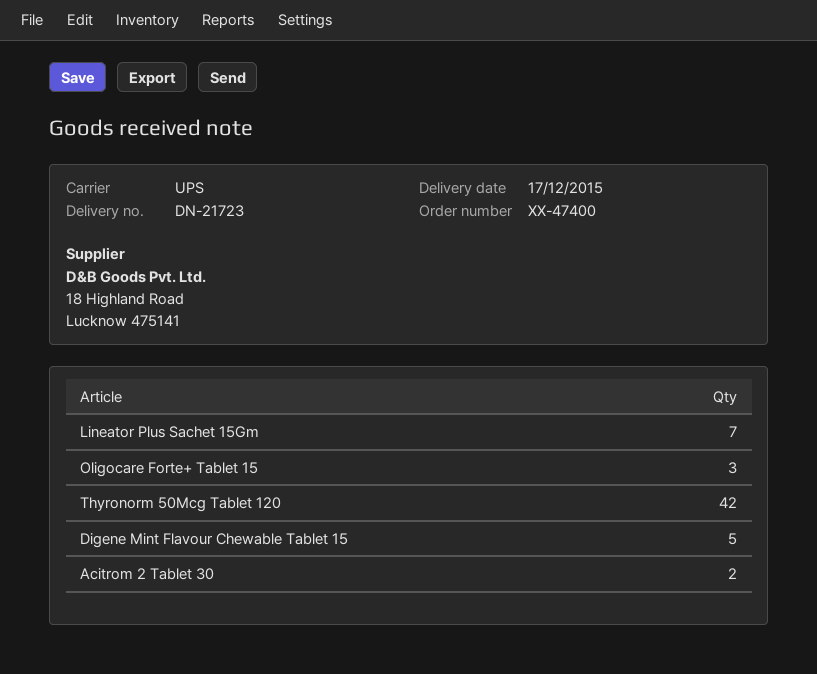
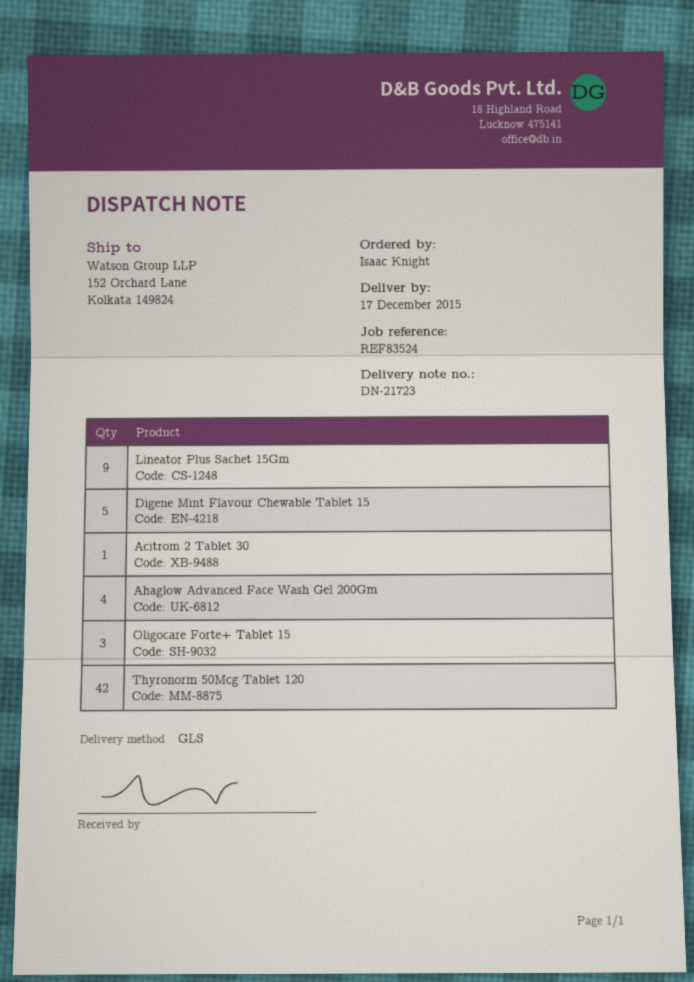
shipping method: UPS -> GLS
Lineator Plus Sachet 15Gm: 7 -> 9
Acitrom 2 Tablet 30: 2 -> 1
Ahaglow Advanced Face Wash Gel 200Gm: none -> 4

